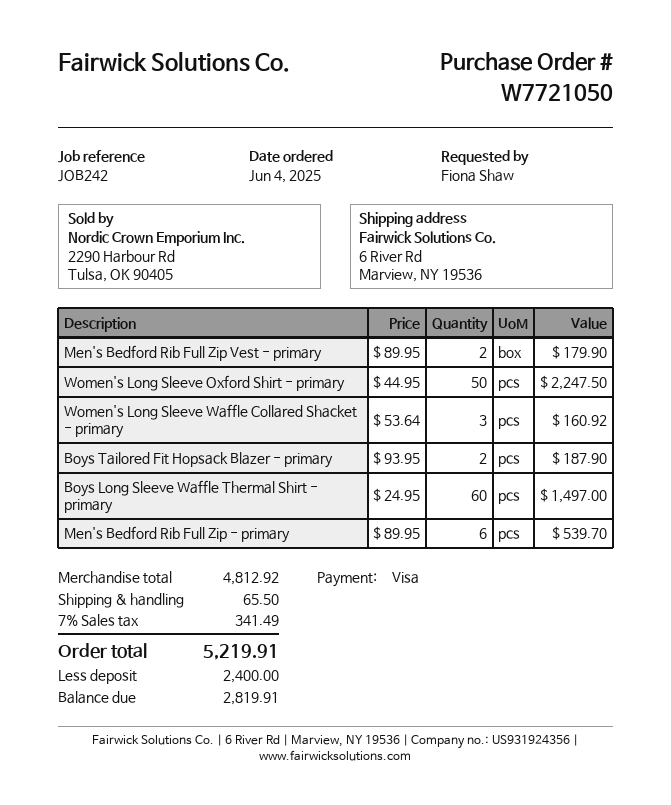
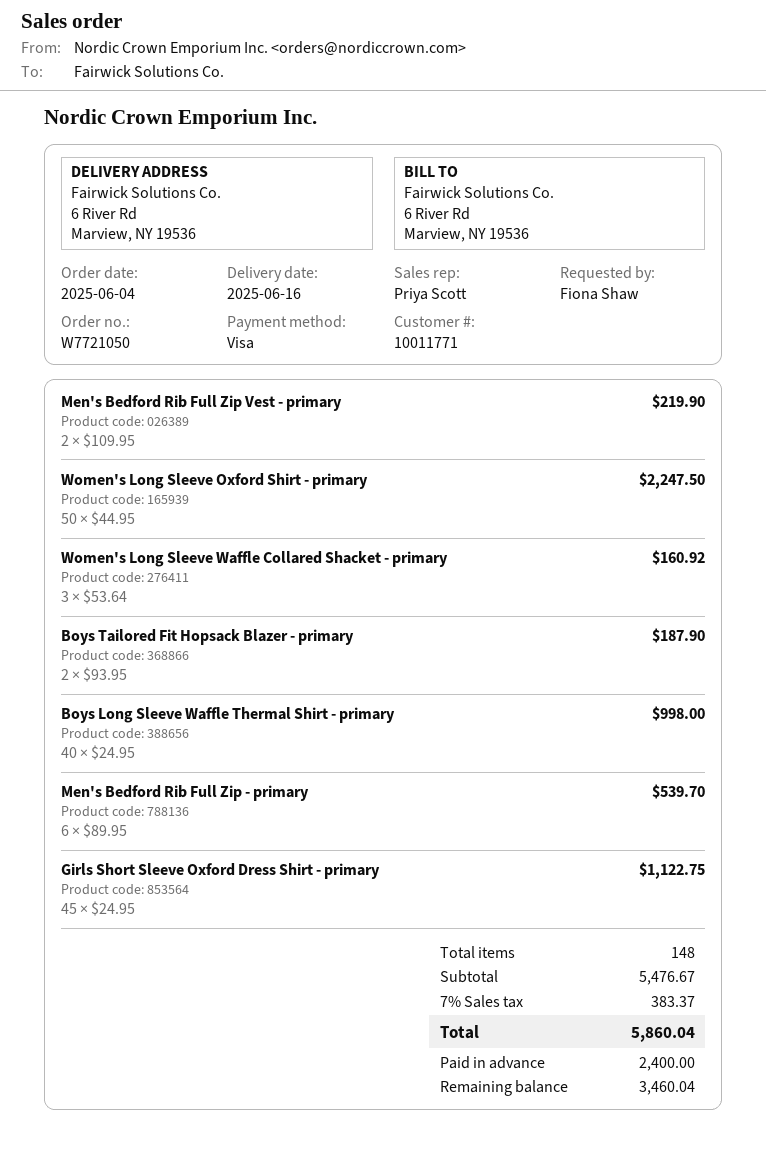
Men's Bedford Rib Full Zip Vest - primary: 2 x 89.95 = 179.90 -> 2 x 109.95 = 219.90
Boys Long Sleeve Waffle Thermal Shirt - primary: 60 x 24.95 = 1497.00 -> 40 x 24.95 = 998.00
Girls Short Sleeve Oxford Dress Shirt - primary: none -> 45 x 24.95 = 1122.75
subtotal: 4812.92 -> 5476.67
shipping: 65.50 -> none
tax: 7% = 341.49 -> 7% = 383.37
total: 5219.91 -> 5860.04
balance: 2819.91 -> 3460.04

